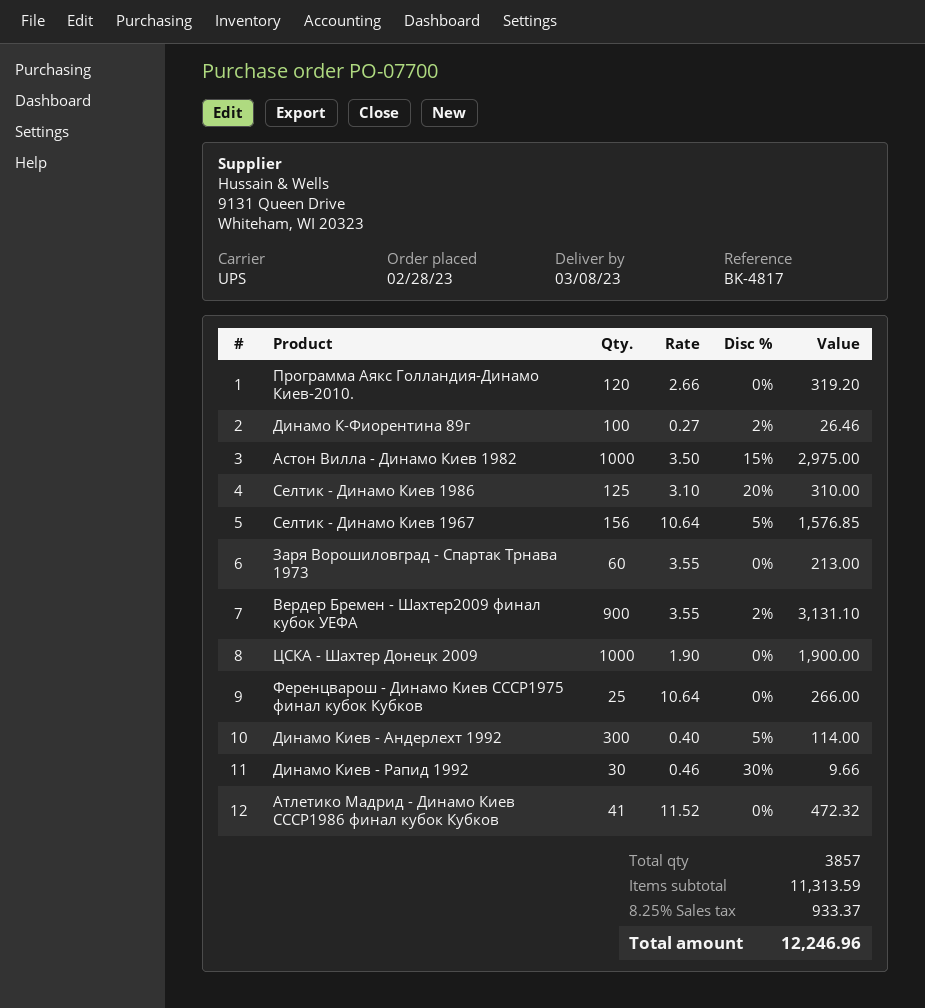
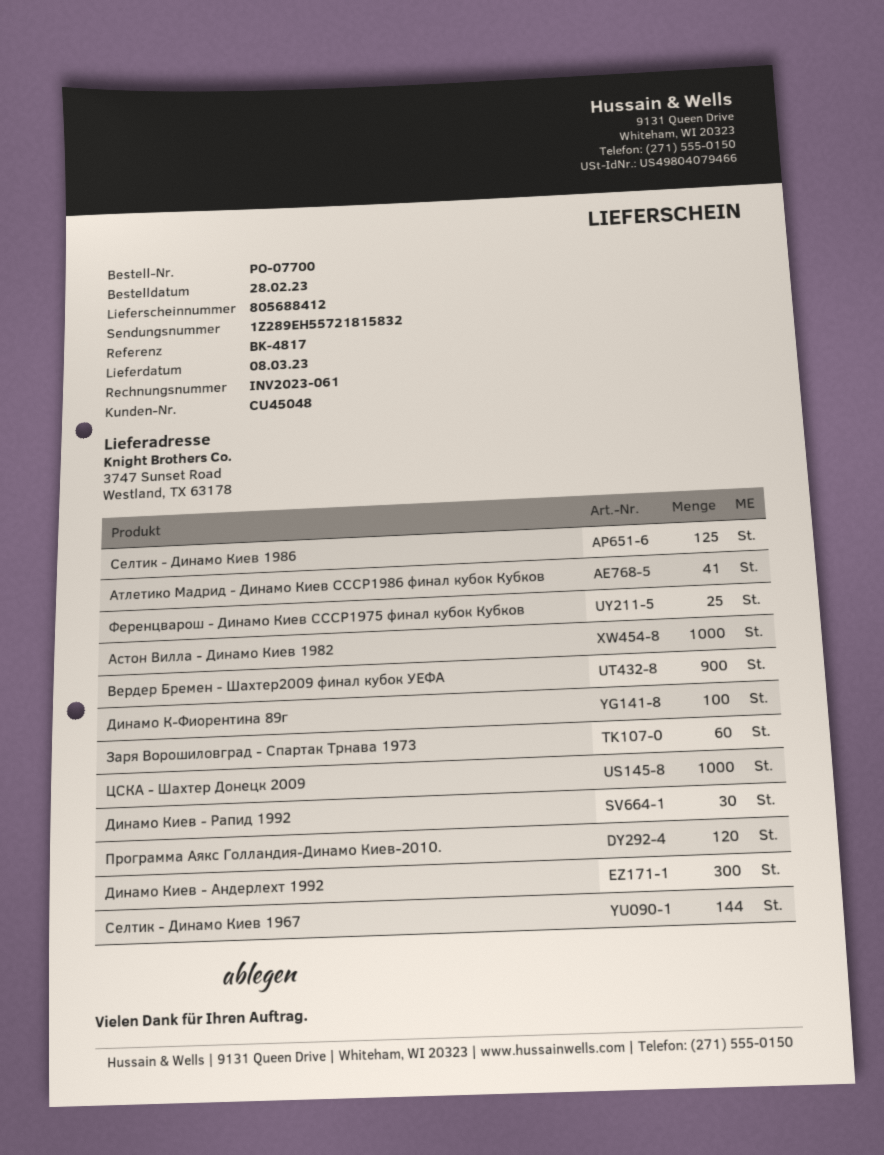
Селтик - Динамо Киев 1967: 156 -> 144

